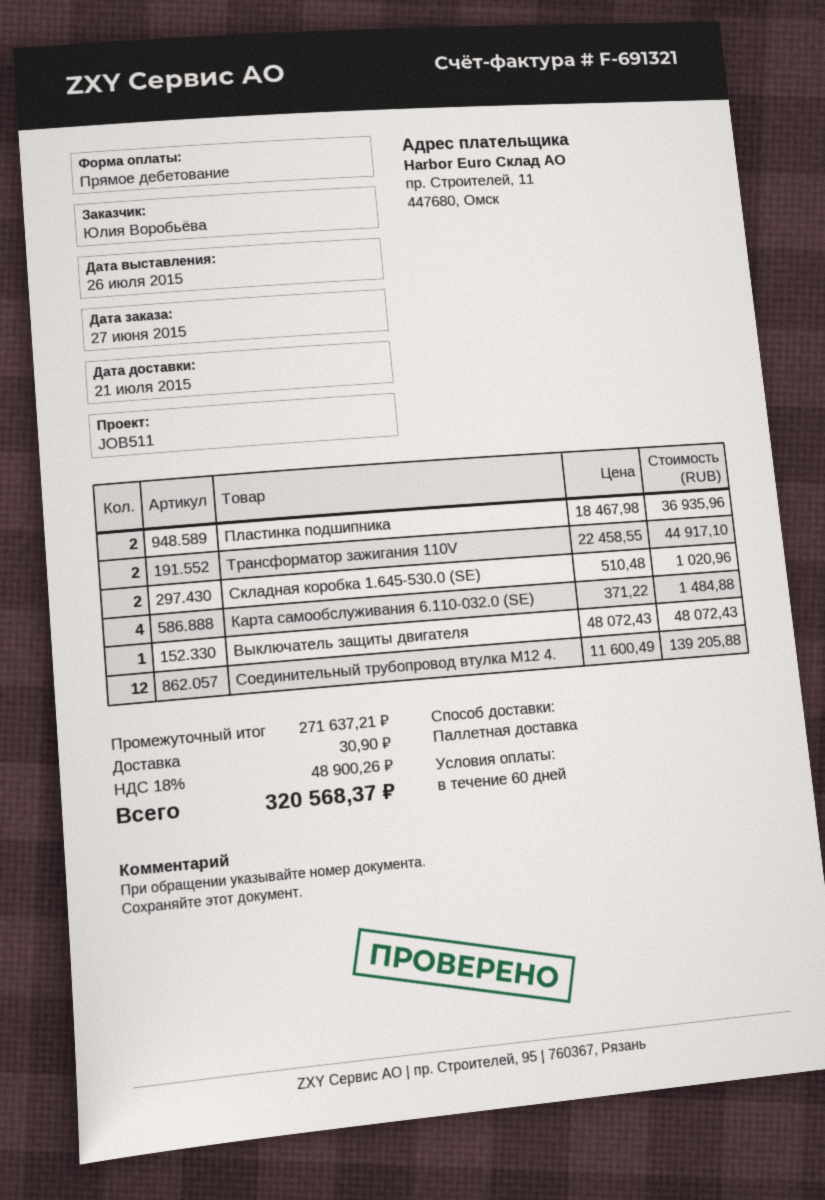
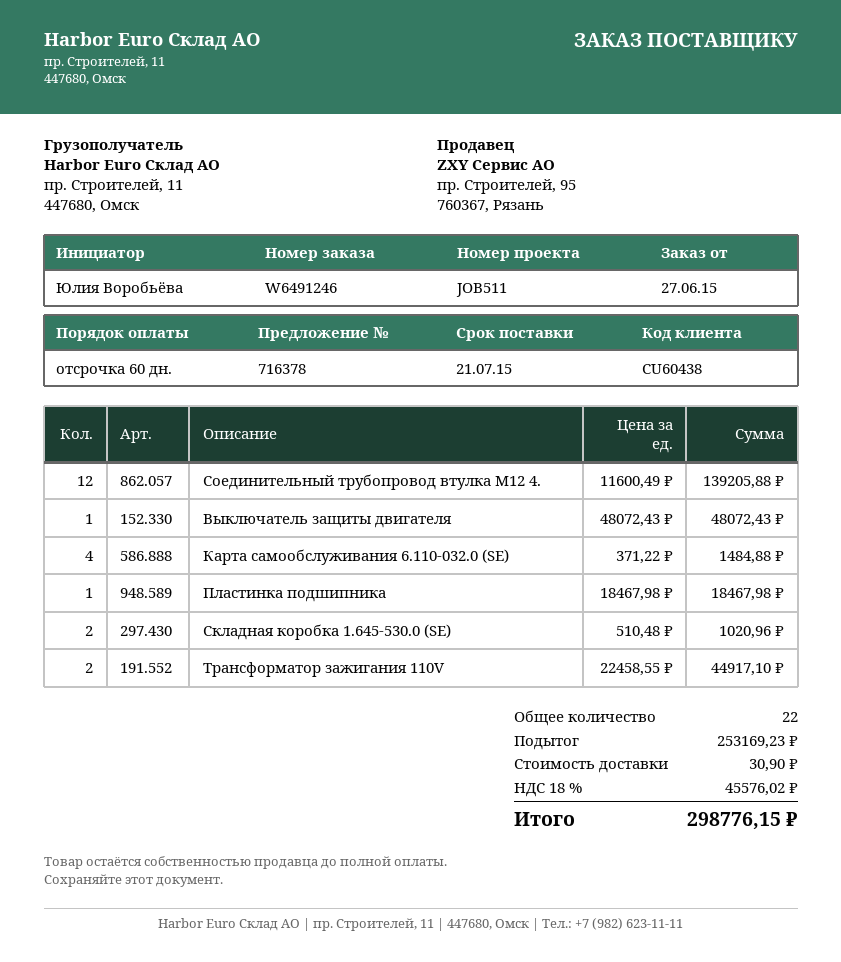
Пластинка подшипника: 2 x 18467.98 = 36935.96 -> 1 x 18467.98 = 18467.98
subtotal: 271637.21 -> 253169.23
tax: 18% = 48900.26 -> 18% = 45576.02
total: 320568.37 -> 298776.15

